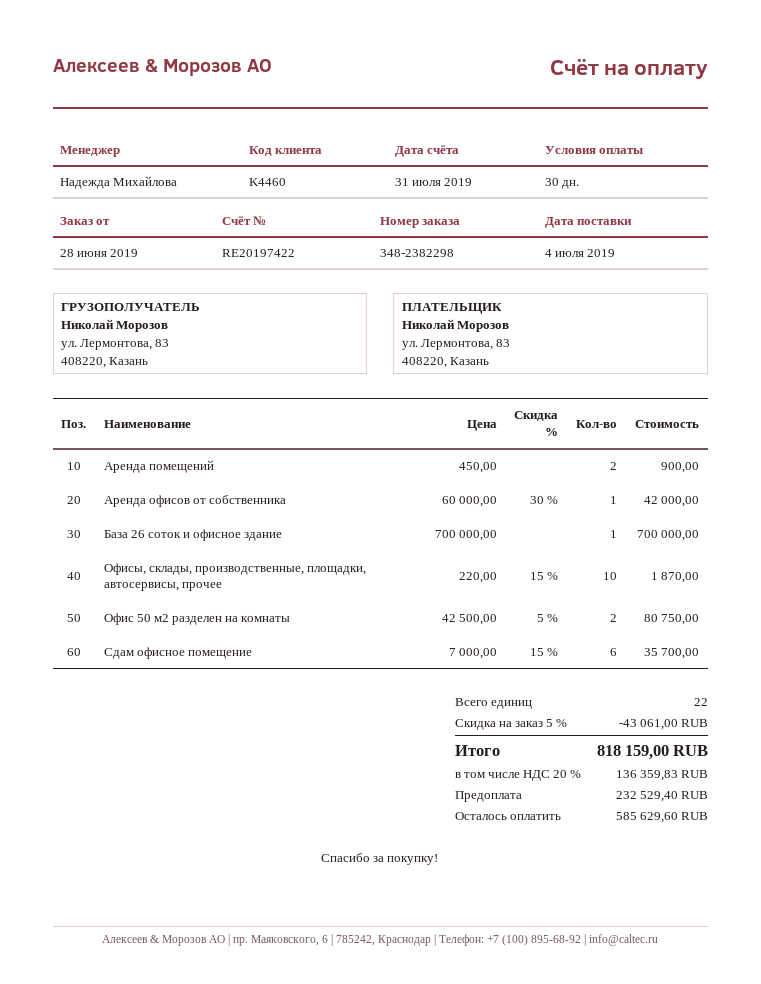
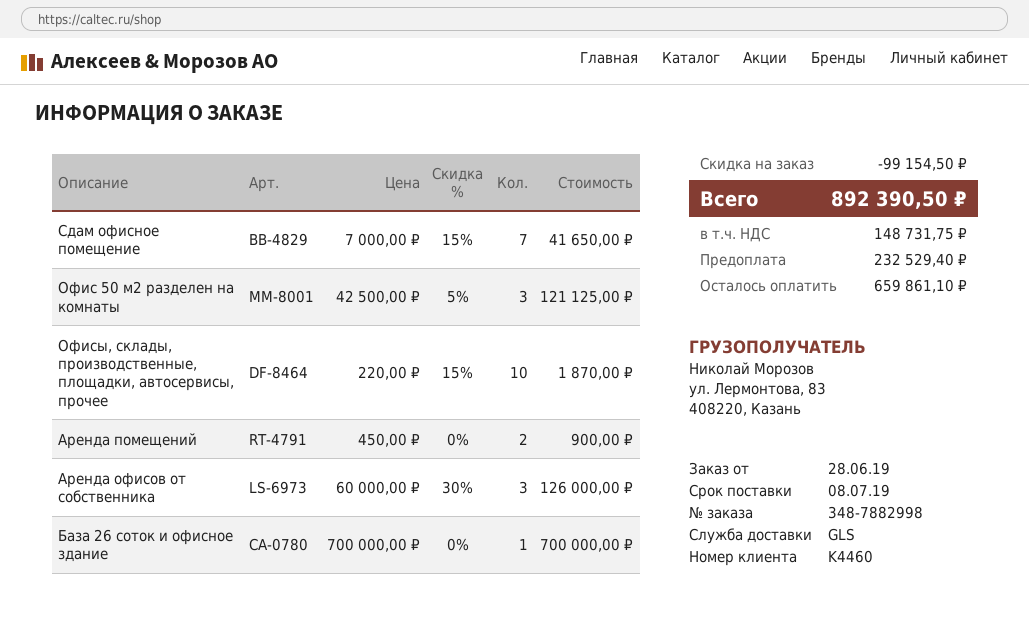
order number: 348-2382298 -> 348-7882998
delivery date: 2019-07-04 -> 2019-07-08
Аренда офисов от собственника: 1 x 60000.00 - 30% = 42000.00 -> 3 x 60000.00 - 30% = 126000.00
Офис 50 м2 разделен на комнаты: 2 x 42500.00 - 5% = 80750.00 -> 3 x 42500.00 - 5% = 121125.00
Сдам офисное помещение: 6 x 7000.00 - 15% = 35700.00 -> 7 x 7000.00 - 15% = 41650.00
discount: 43061.00 -> 99154.50
tax: 136359.83 -> 148731.75
total: 818159.00 -> 892390.50
balance: 585629.60 -> 659861.10

